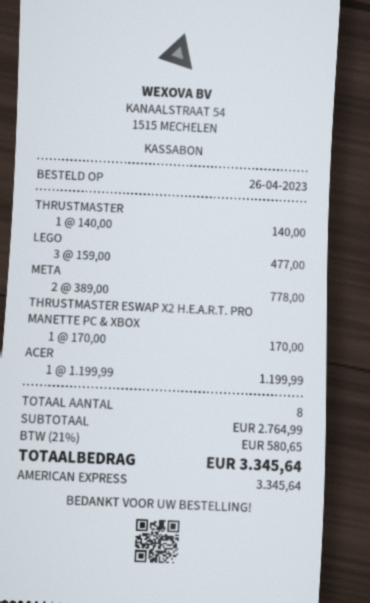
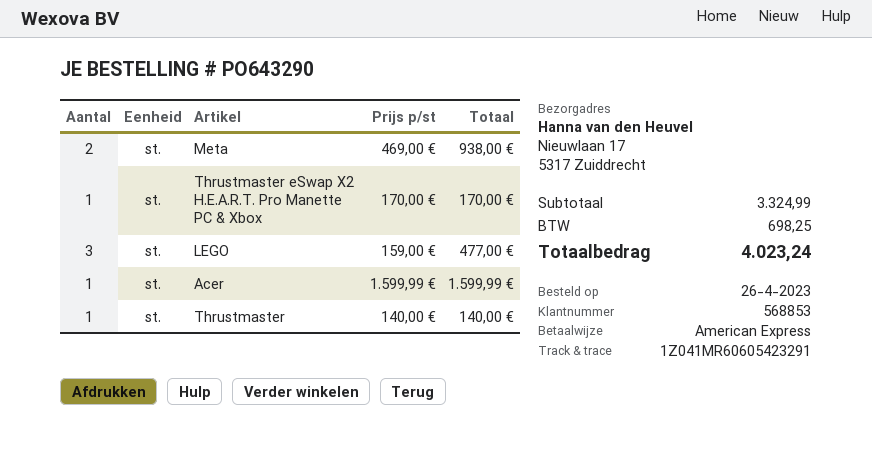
META: 2 x 389.00 = 778.00 -> 2 x 469.00 = 938.00
ACER: 1 x 1199.99 = 1199.99 -> 1 x 1599.99 = 1599.99
subtotal: 2764.99 -> 3324.99
tax: 580.65 -> 698.25
total: 3345.64 -> 4023.24

